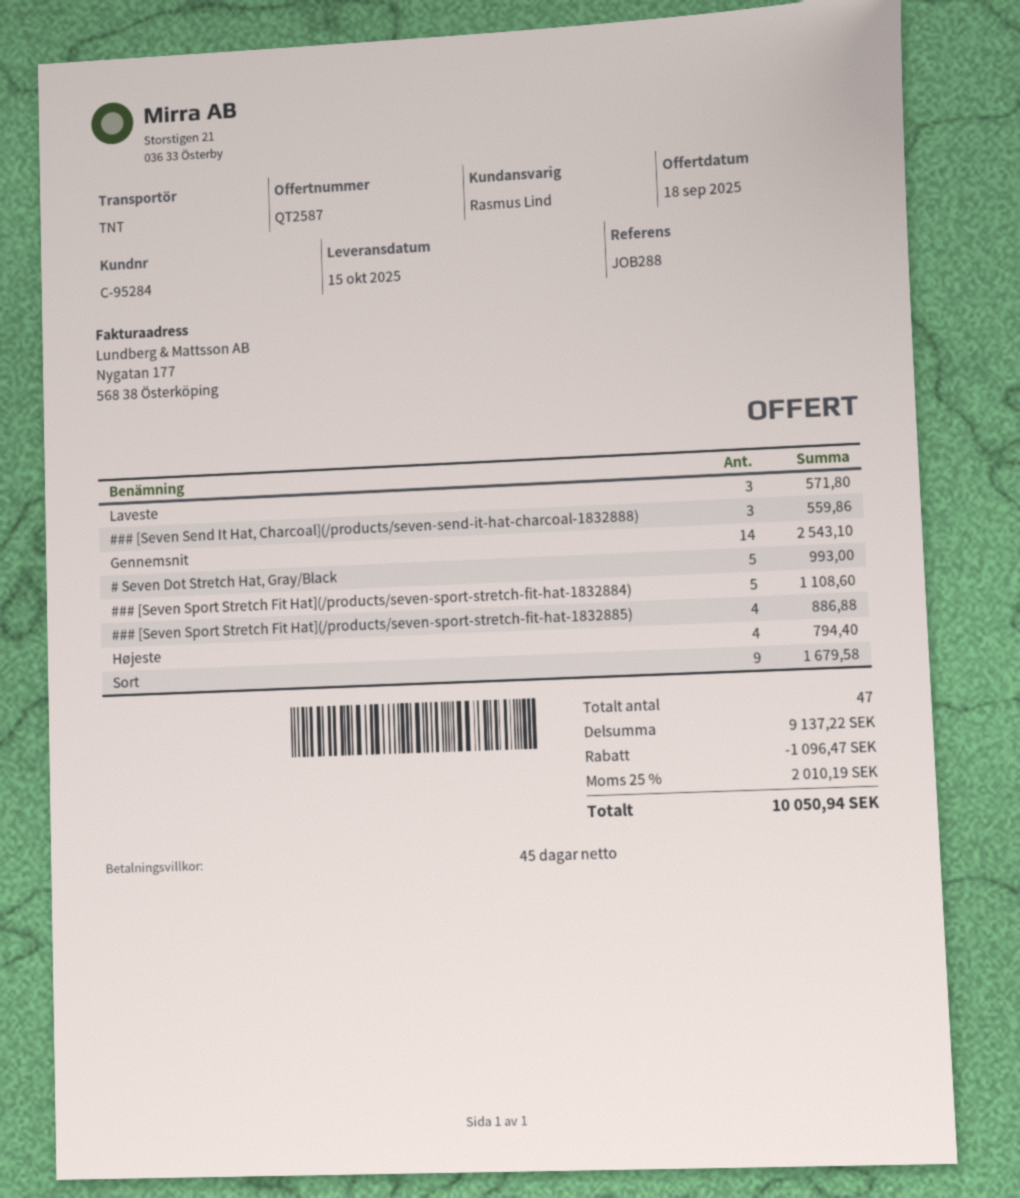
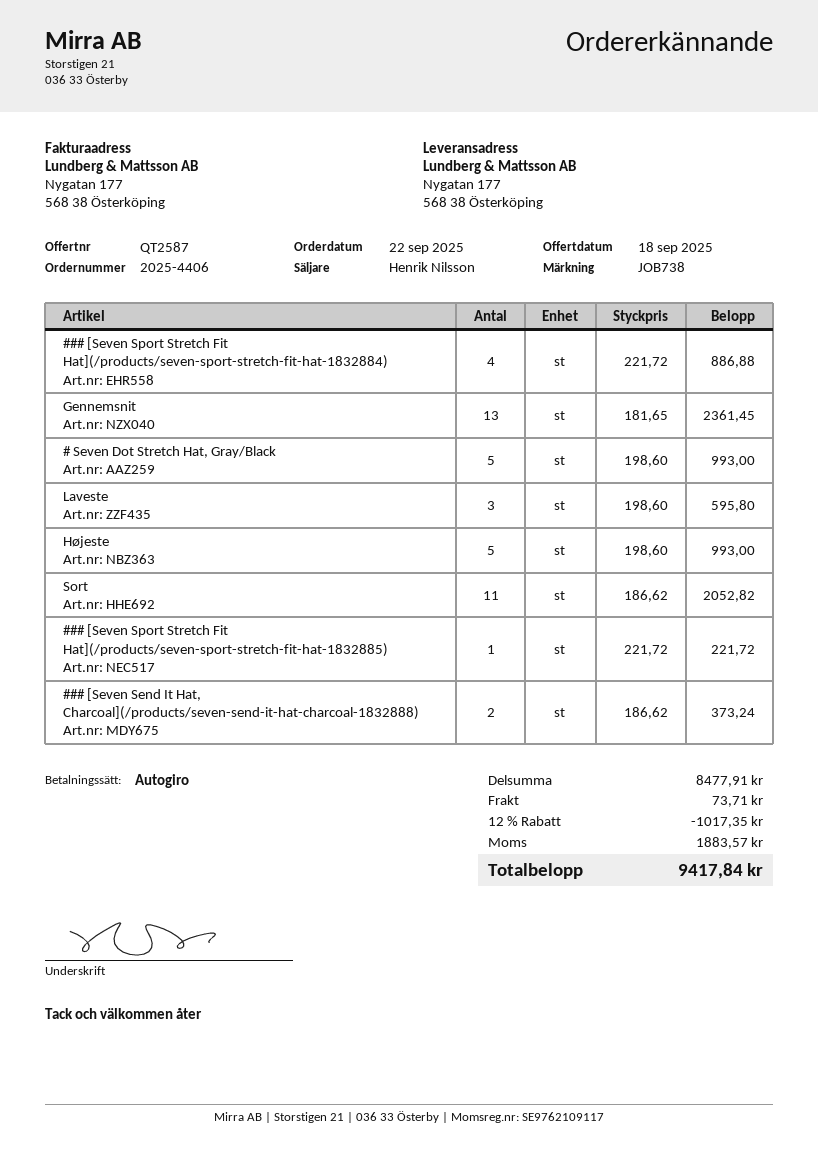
reference: JOB288 -> JOB738
sales rep: Rasmus Lind -> Henrik Nilsson
Laveste: 3 for 571.80 -> 3 for 595.80
### [Seven Send It Hat, Charcoal](/products/seven-send-it-hat-charcoal-1832888): 3 for 559.86 -> 2 for 373.24
Gennemsnit: 14 for 2543.10 -> 13 for 2361.45
### [Seven Sport Stretch Fit Hat](/products/seven-sport-stretch-fit-hat-1832884): 5 for 1108.60 -> 4 for 886.88
### [Seven Sport Stretch Fit Hat](/products/seven-sport-stretch-fit-hat-1832885): 4 for 886.88 -> 1 for 221.72
Højeste: 4 for 794.40 -> 5 for 993.00
Sort: 9 for 1679.58 -> 11 for 2052.82
subtotal: 9137.22 -> 8477.91
discount: 1096.47 -> 1017.35
shipping: none -> 73.71
tax: 2010.19 -> 1883.57
total: 10050.94 -> 9417.84

